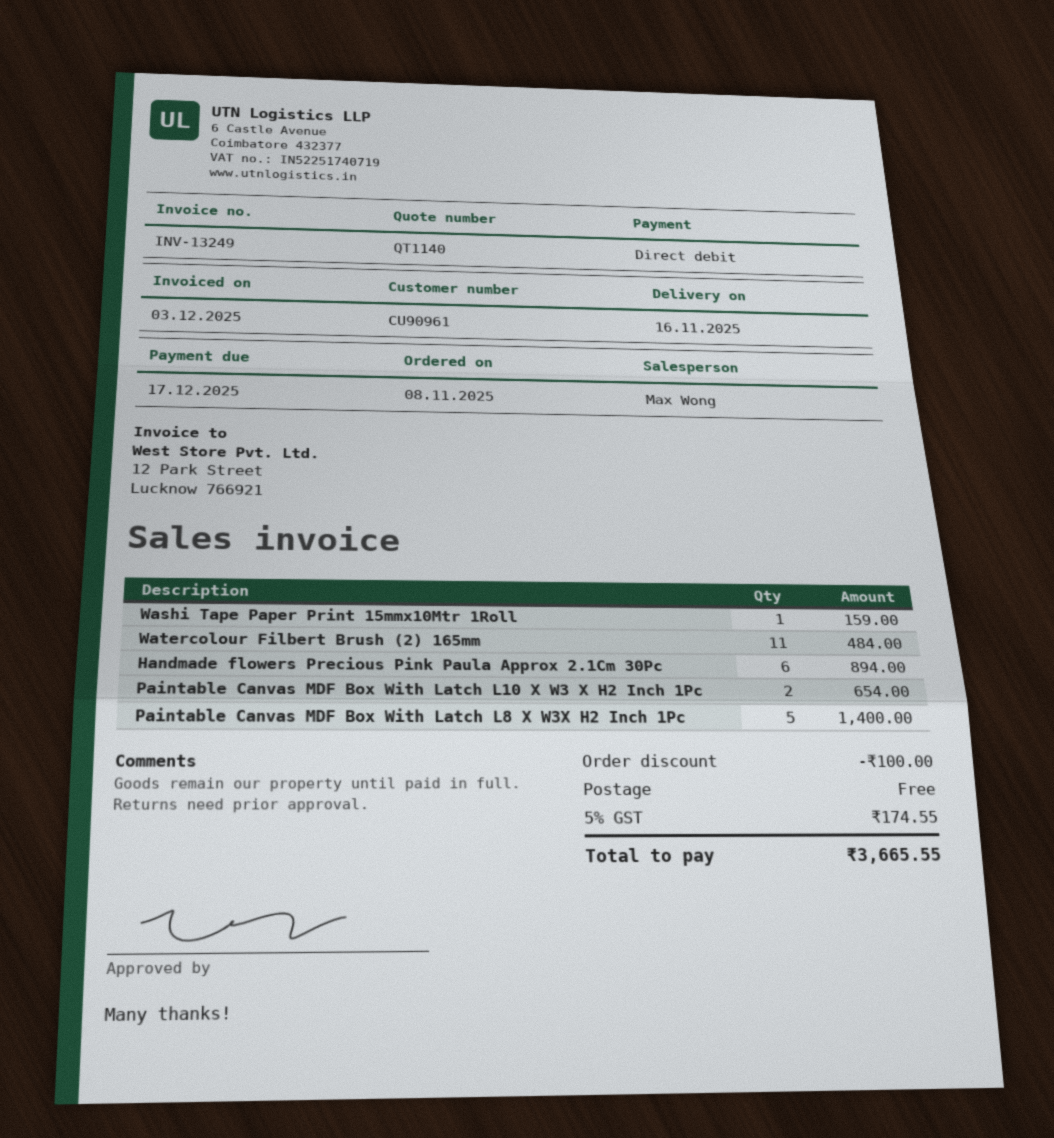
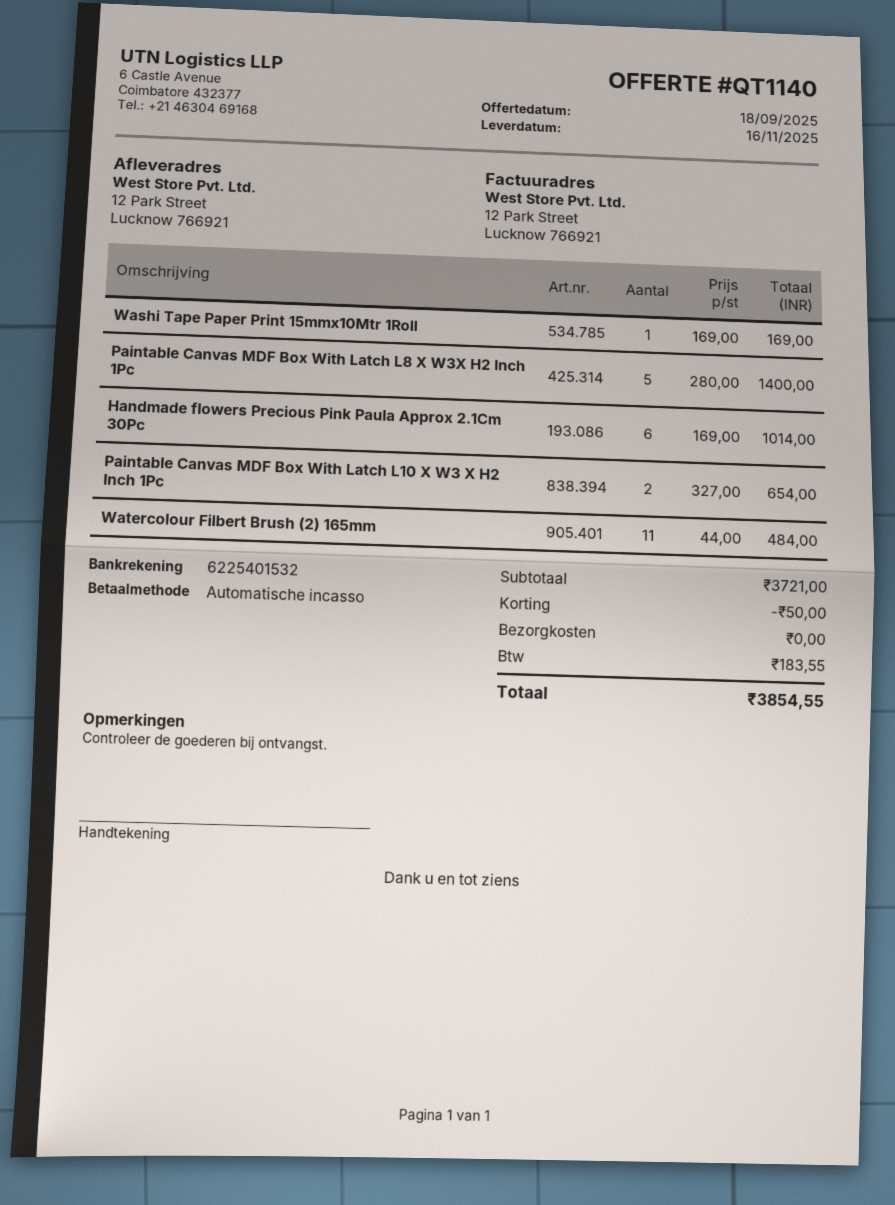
Washi Tape Paper Print 15mmx10Mtr 1Roll: 1 for 159.00 -> 1 for 169.00
Handmade flowers Precious Pink Paula Approx 2.1Cm 30Pc: 6 for 894.00 -> 6 for 1014.00
discount: 100.00 -> 50.00
tax: 174.55 -> 183.55
total: 3665.55 -> 3854.55

